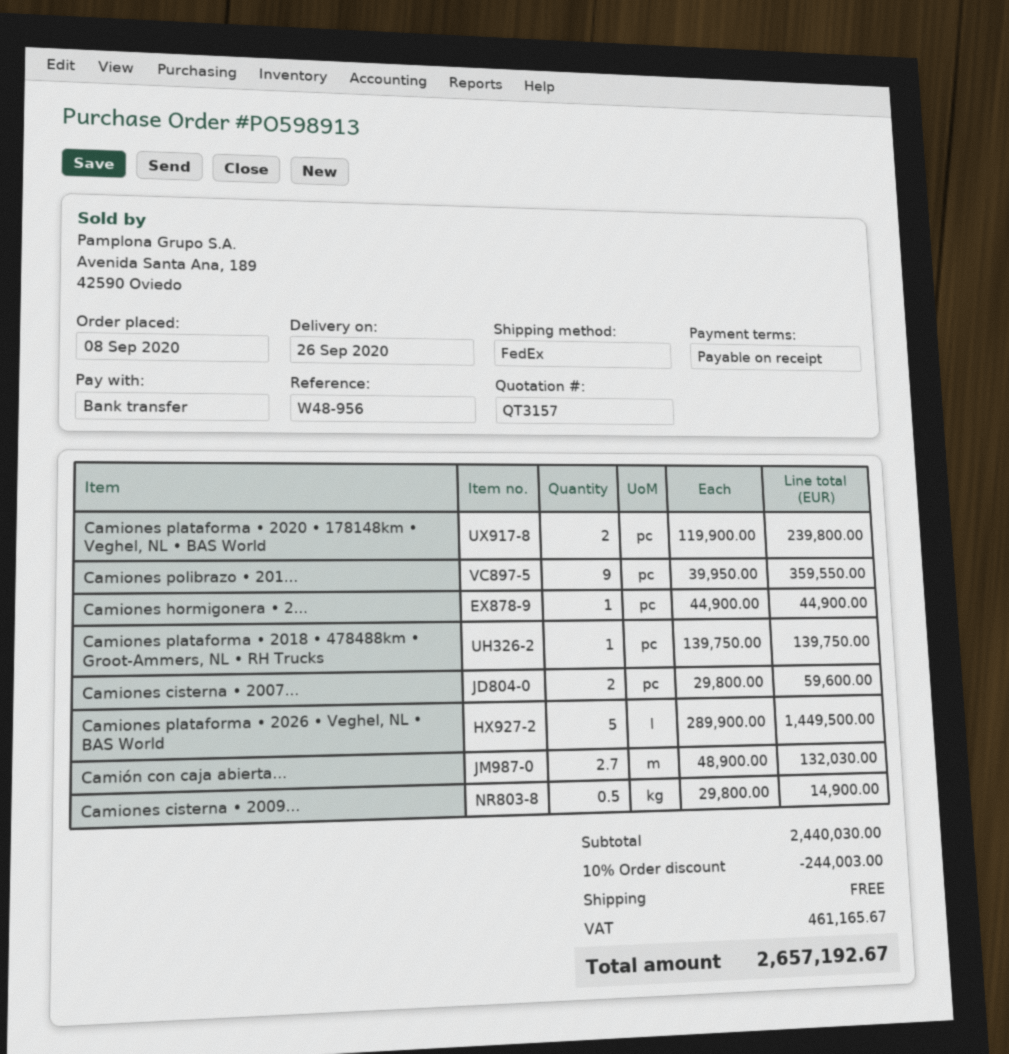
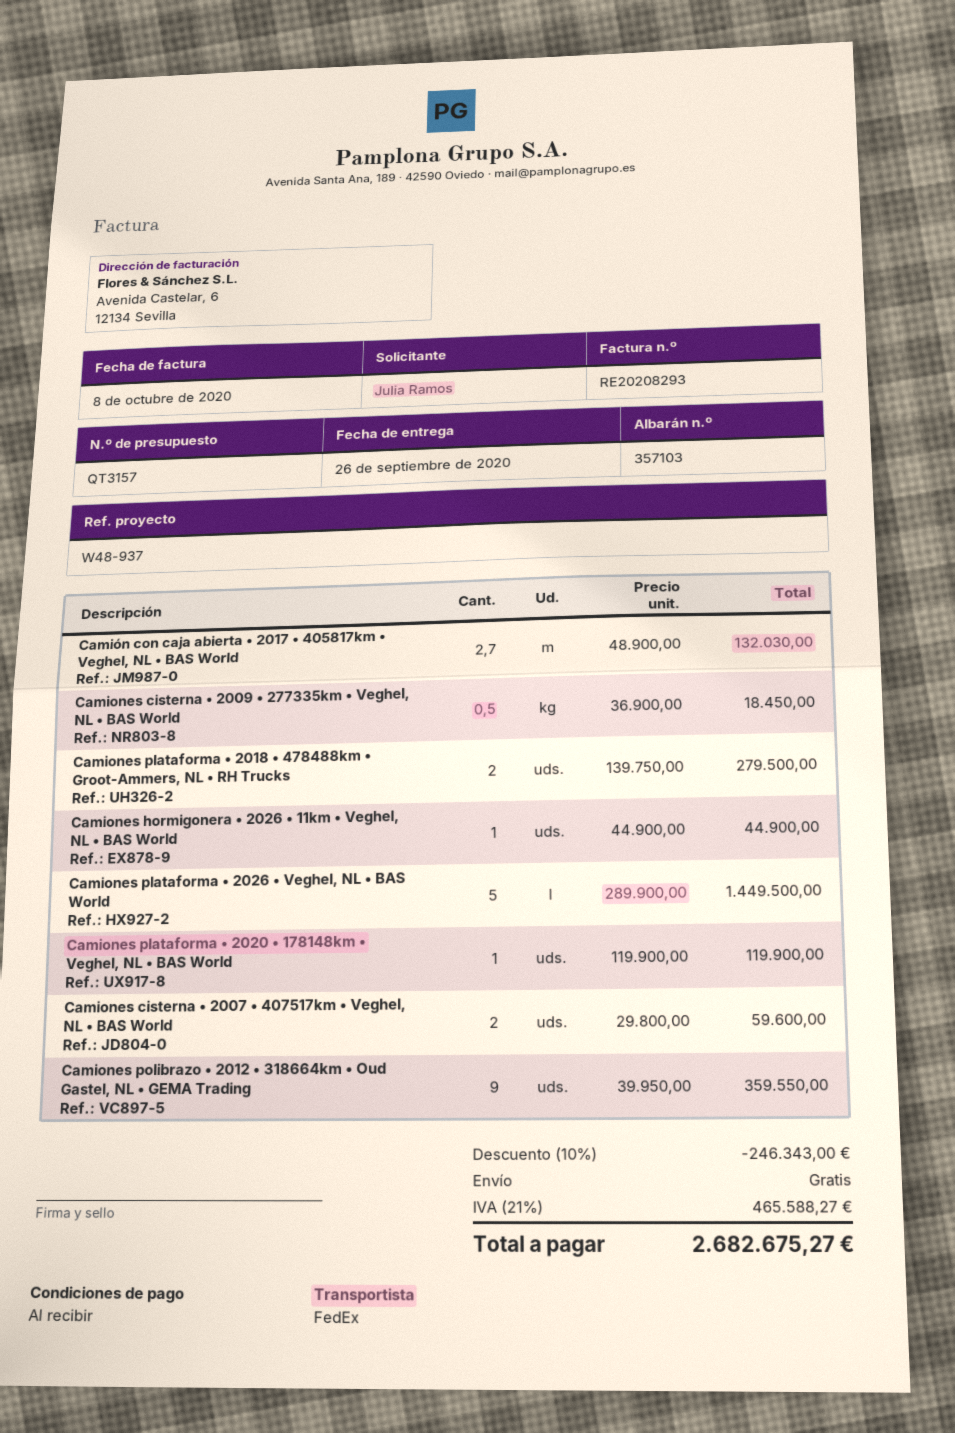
reference: W48-956 -> W48-937
Camiones plataforma • 2020 • 178148km • Veghel, NL • BAS World: 2 x 119900.00 = 239800.00 -> 1 x 119900.00 = 119900.00
Camiones plataforma • 2018 • 478488km • Groot-Ammers, NL • RH Trucks: 1 x 139750.00 = 139750.00 -> 2 x 139750.00 = 279500.00
Camiones cisterna • 2009...: 0.5 x 29800.00 = 14900.00 -> 0.5 x 36900.00 = 18450.00
discount: 10% = 244003.00 -> 10% = 246343.00
tax: 461165.67 -> 465588.27
total: 2657192.67 -> 2682675.27

